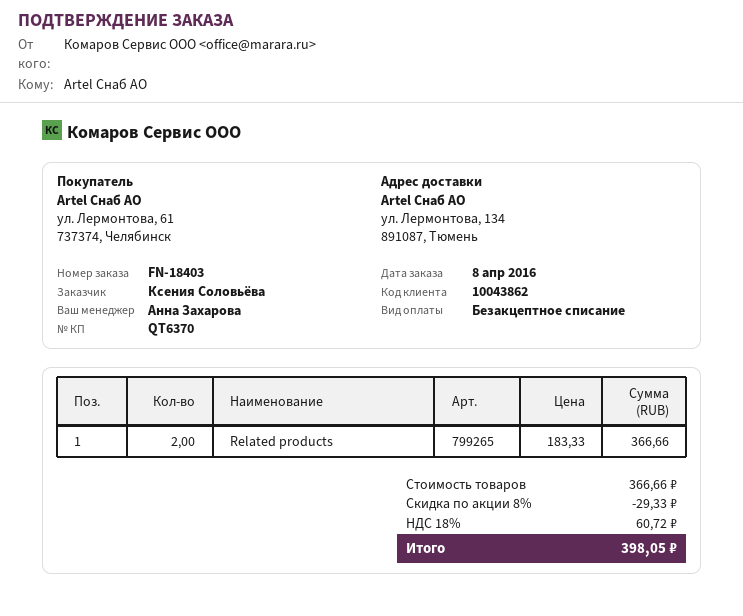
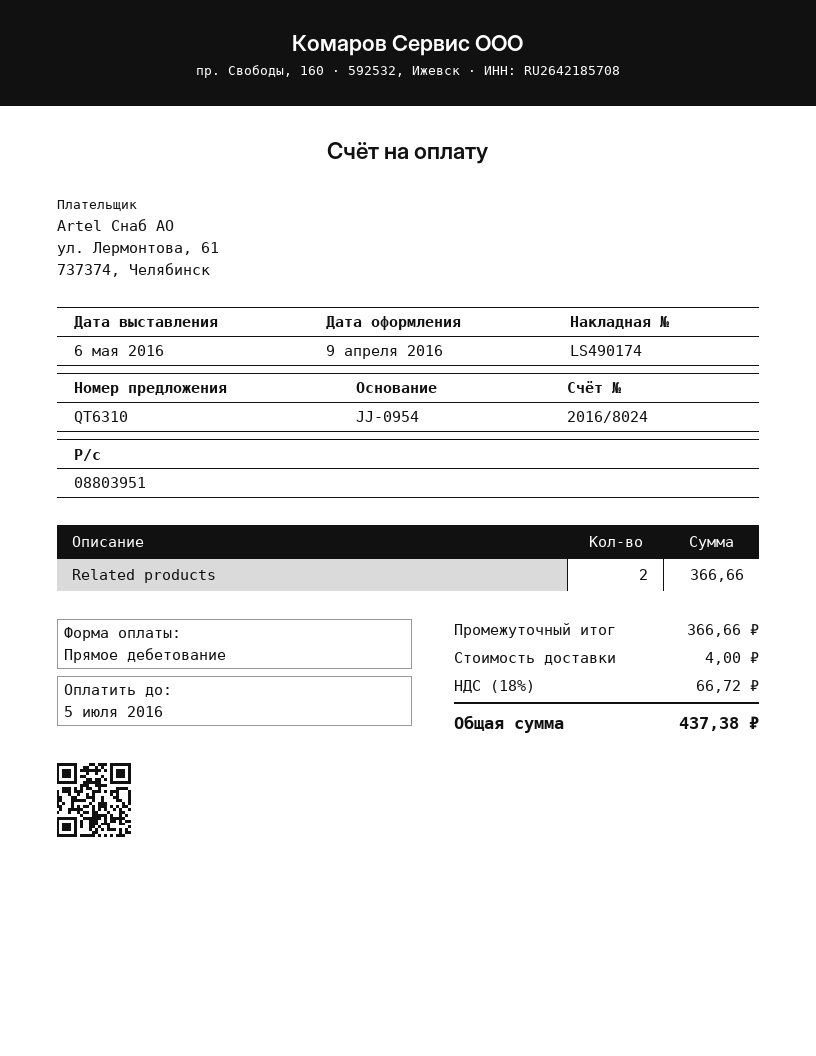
quote number: QT6370 -> QT6310
order date: 2016-04-08 -> 2016-04-09
discount: 8% = 29.33 -> none
shipping: none -> 4.00
tax: 18% = 60.72 -> 18% = 66.72
total: 398.05 -> 437.38

